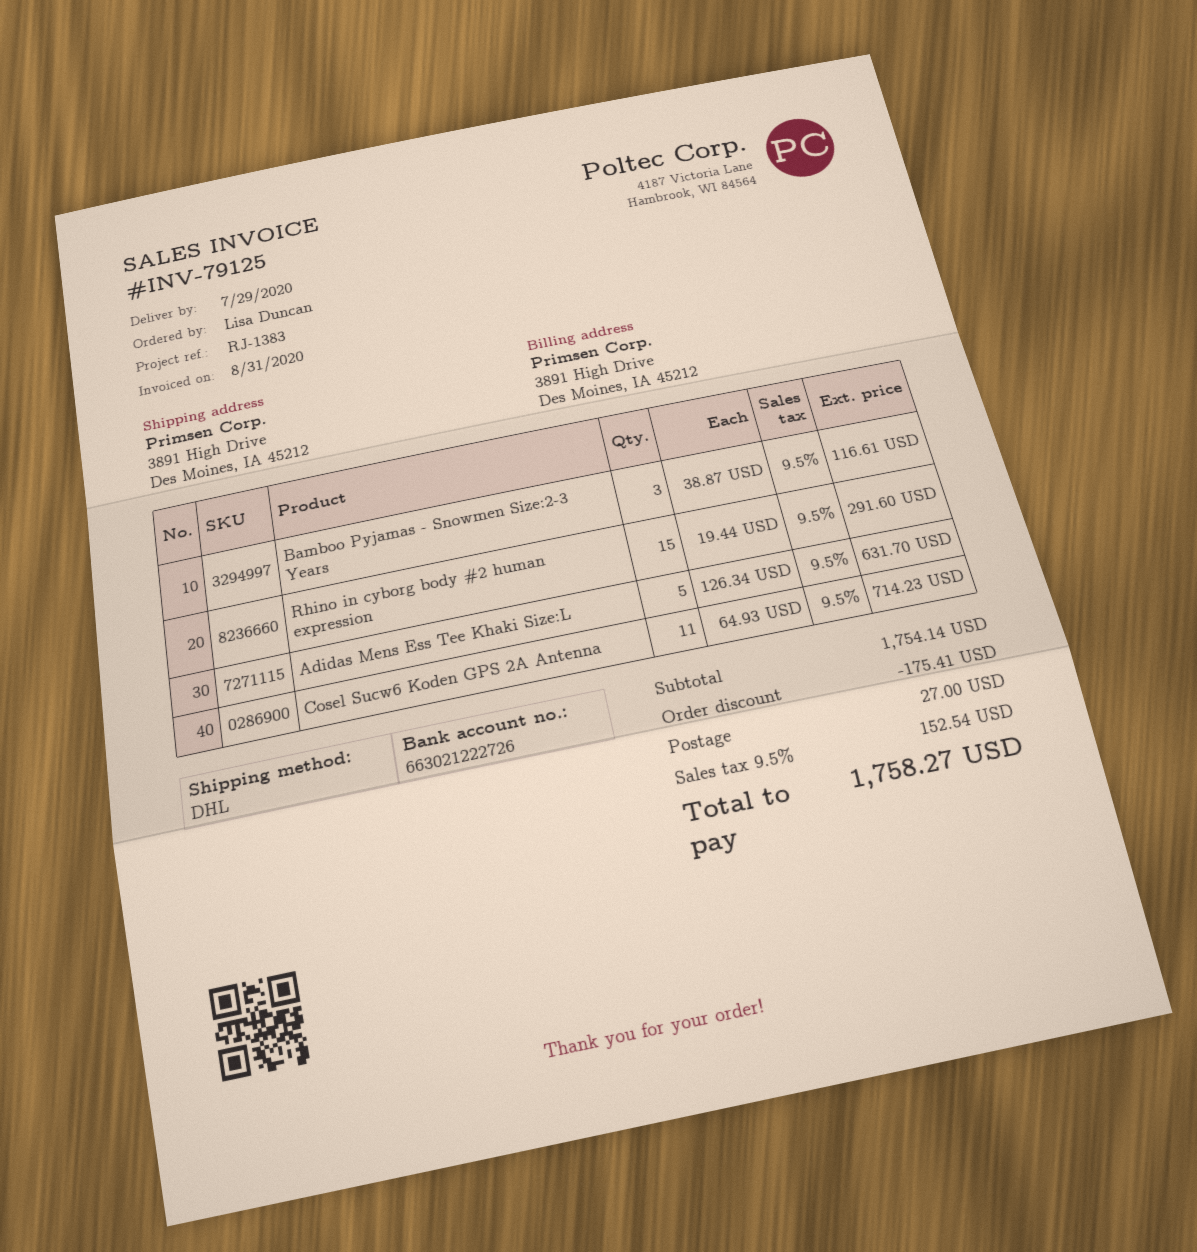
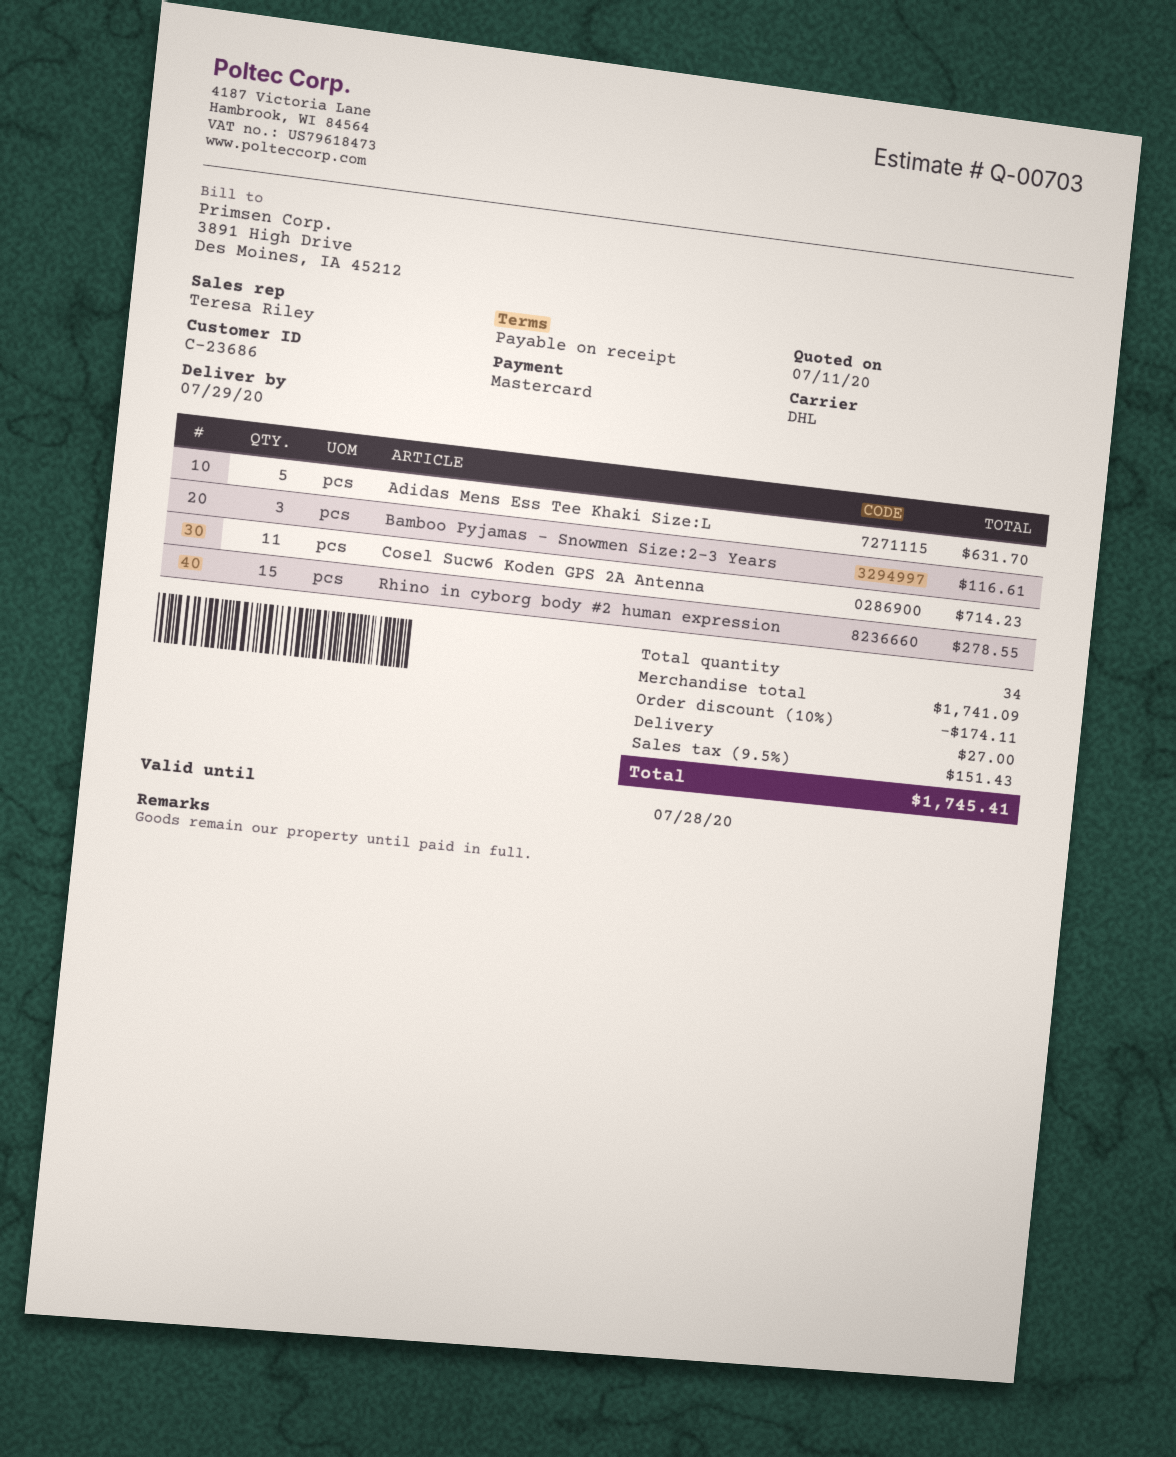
Rhino in cyborg body #2 human expression: 15 for 291.60 -> 15 for 278.55
subtotal: 1754.14 -> 1741.09
discount: 175.41 -> 174.11
tax: 9.5% = 152.54 -> 9.5% = 151.43
total: 1758.27 -> 1745.41

